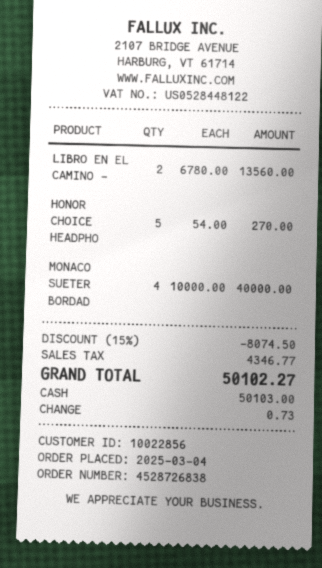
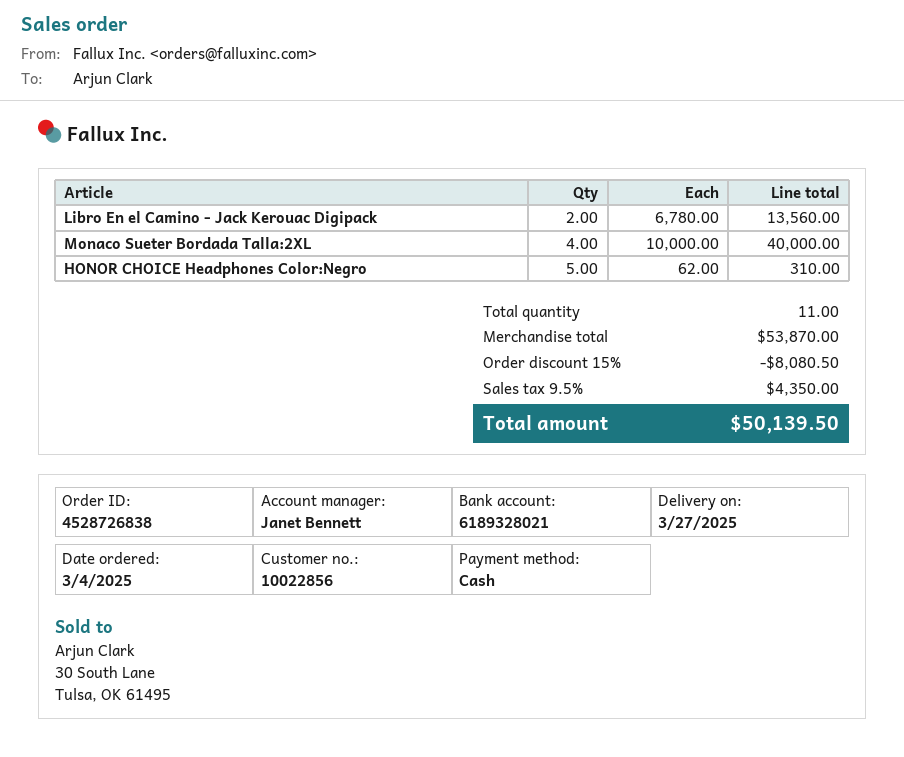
HONOR CHOICE HEADPHO: 5 x 54.00 = 270.00 -> 5 x 62.00 = 310.00
discount: 15% = 8074.50 -> 15% = 8080.50
tax: 4346.77 -> 4350.00
total: 50102.27 -> 50139.50

